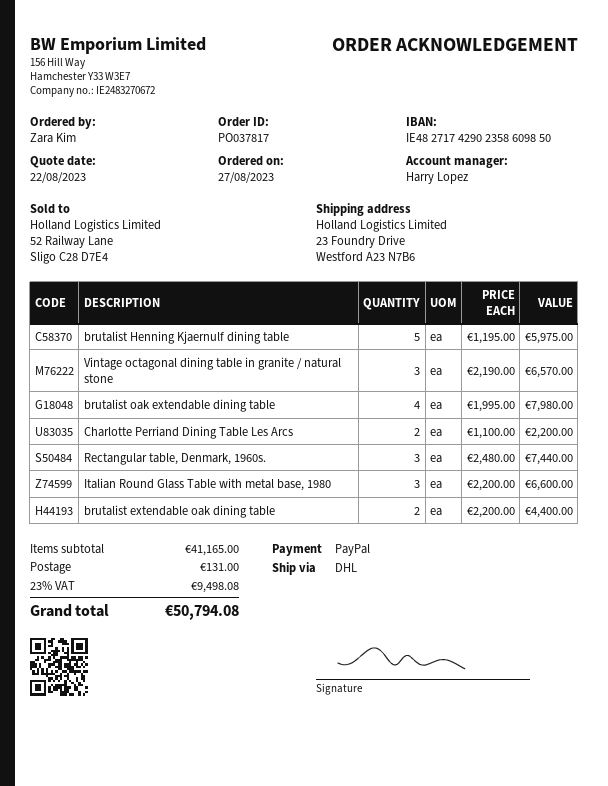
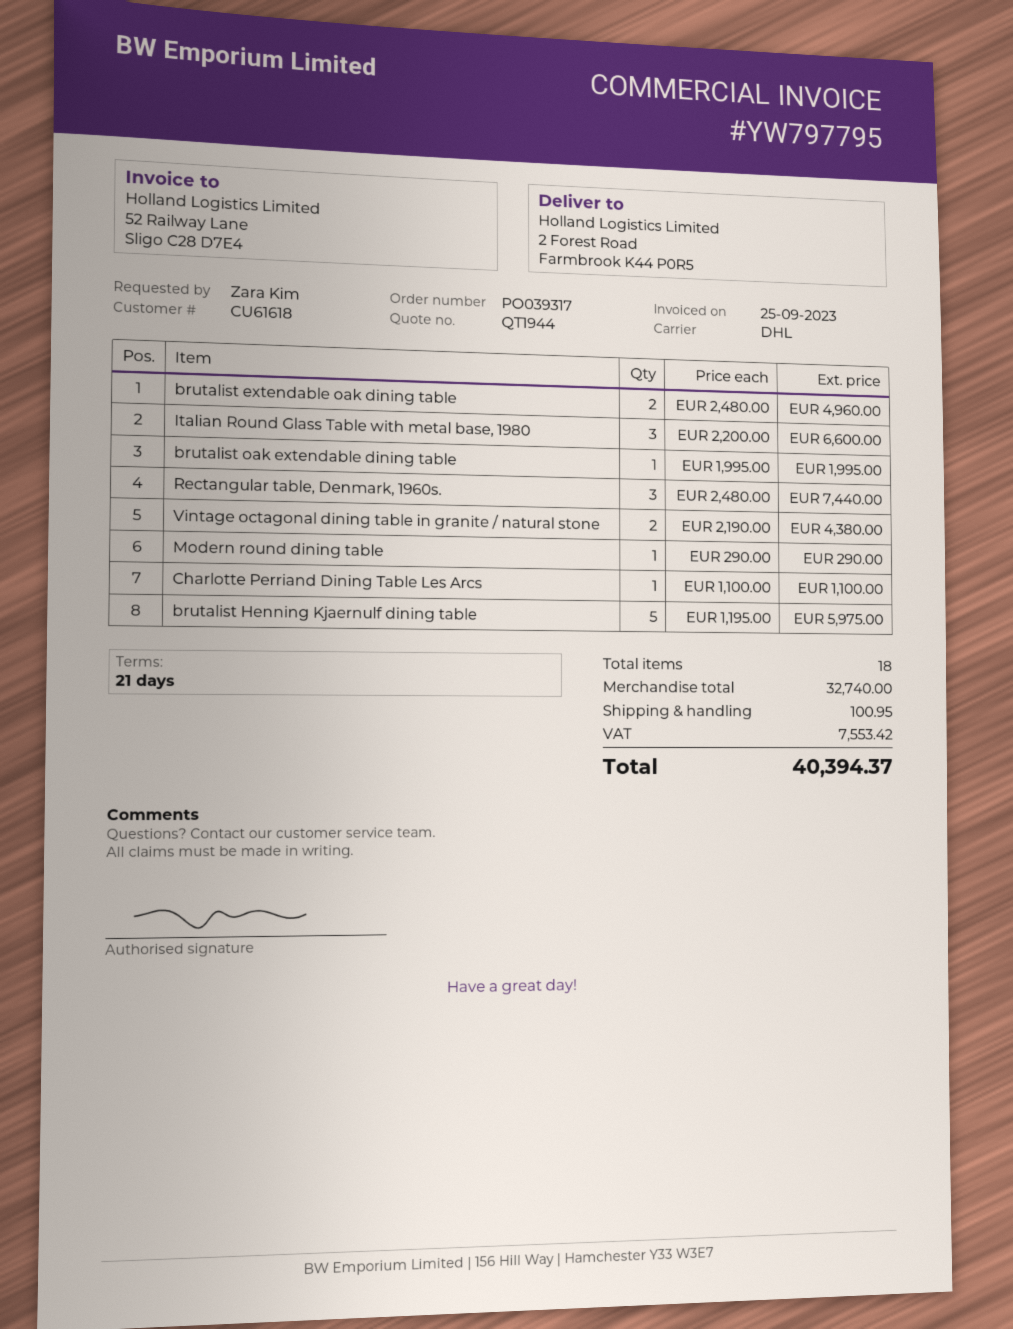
order number: PO037817 -> PO039317
ship to: 23 Foundry Drive, Westford A23 N7B6 -> 2 Forest Road, Farmbrook K44 P0R5
Vintage octagonal dining table in granite / natural stone: 3 x 2190.00 = 6570.00 -> 2 x 2190.00 = 4380.00
brutalist oak extendable dining table: 4 x 1995.00 = 7980.00 -> 1 x 1995.00 = 1995.00
Charlotte Perriand Dining Table Les Arcs: 2 x 1100.00 = 2200.00 -> 1 x 1100.00 = 1100.00
brutalist extendable oak dining table: 2 x 2200.00 = 4400.00 -> 2 x 2480.00 = 4960.00
Modern round dining table: none -> 1 x 290.00 = 290.00
subtotal: 41165.00 -> 32740.00
shipping: 131.00 -> 100.95
tax: 9498.08 -> 7553.42
total: 50794.08 -> 40394.37

